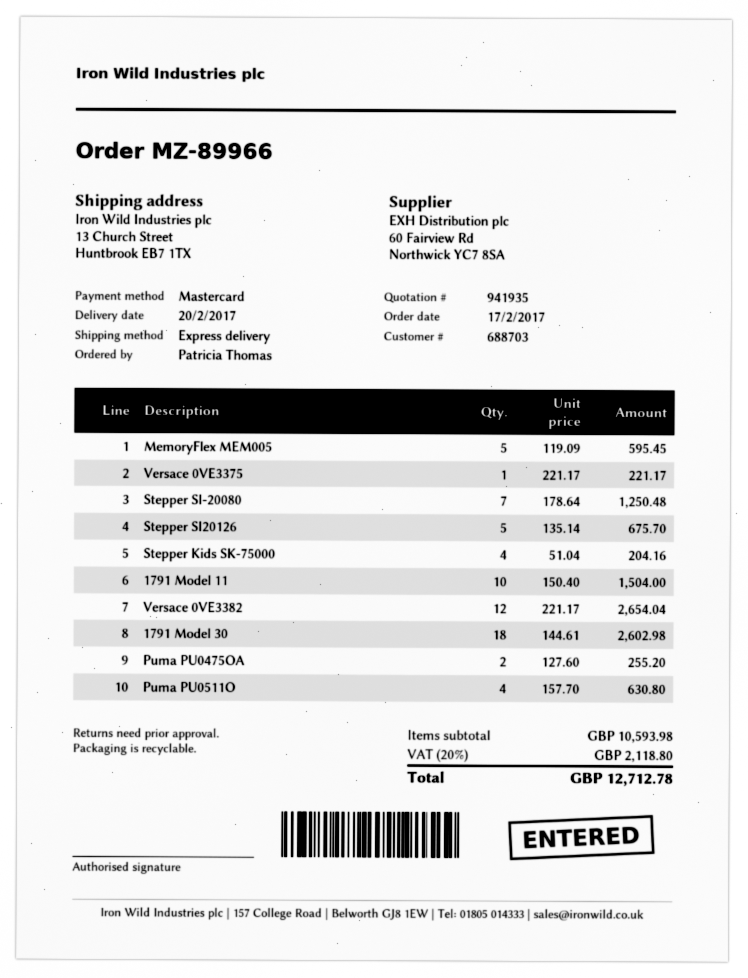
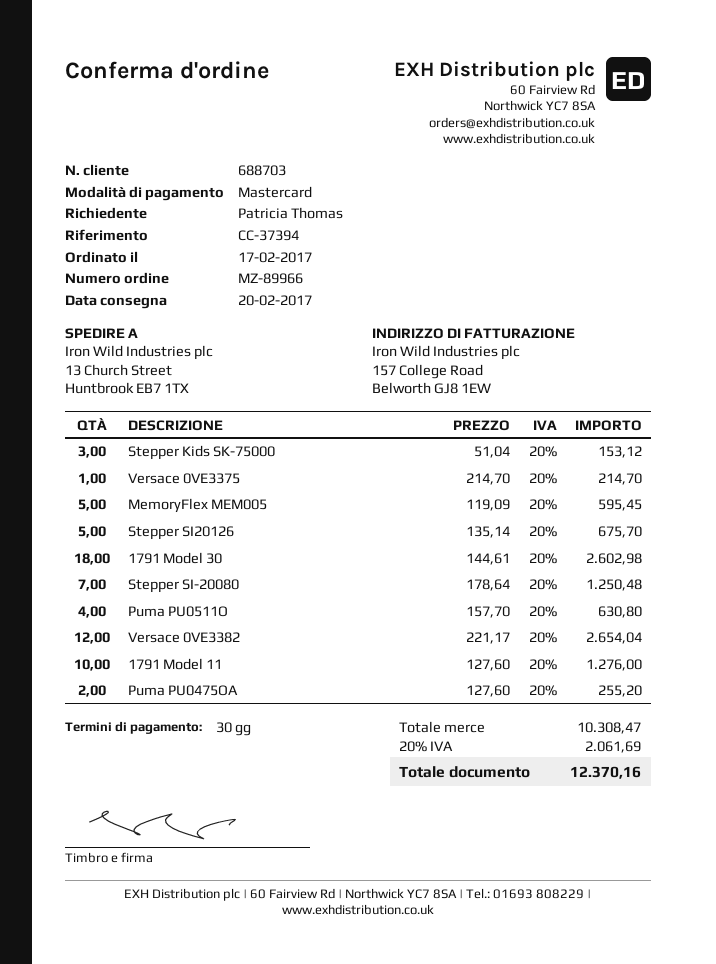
Versace 0VE3375: 1 x 221.17 = 221.17 -> 1 x 214.70 = 214.70
Stepper Kids SK-75000: 4 x 51.04 = 204.16 -> 3 x 51.04 = 153.12
1791 Model 11: 10 x 150.40 = 1504.00 -> 10 x 127.60 = 1276.00
subtotal: 10593.98 -> 10308.47
tax: 20% = 2118.80 -> 20% = 2061.69
total: 12712.78 -> 12370.16

